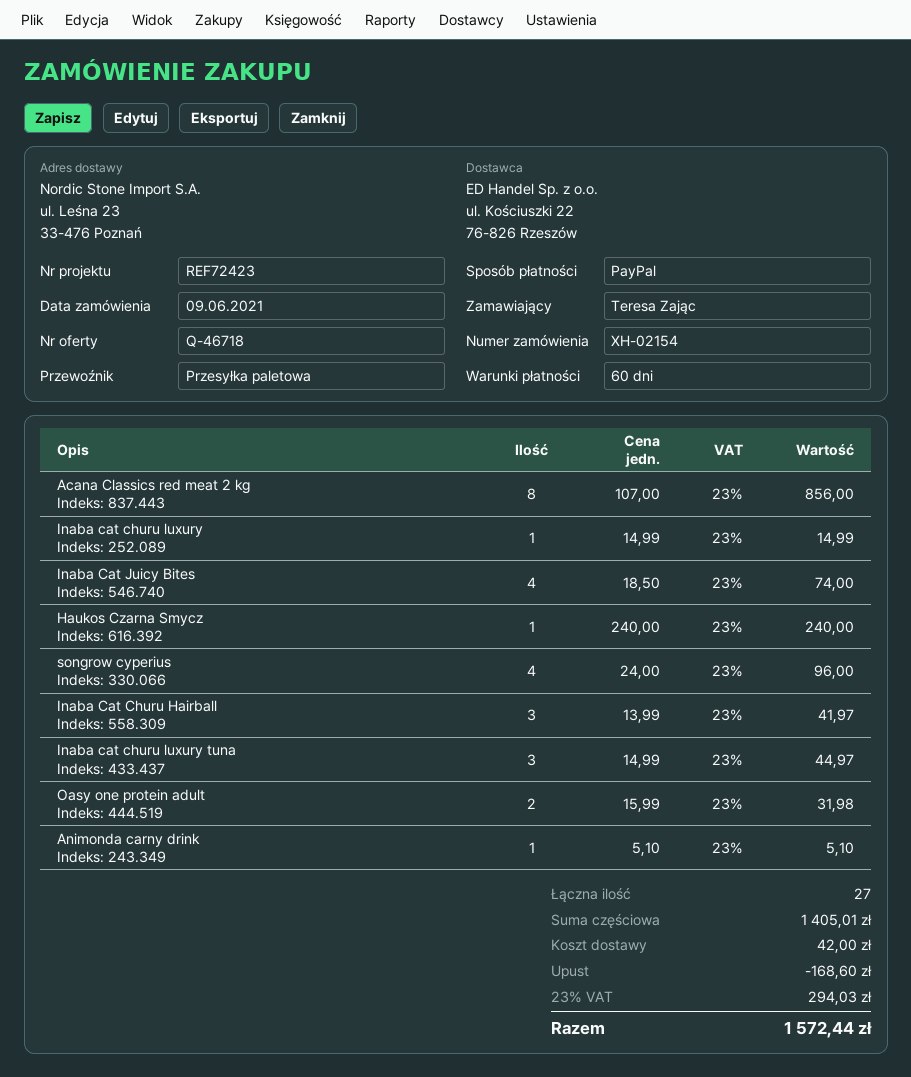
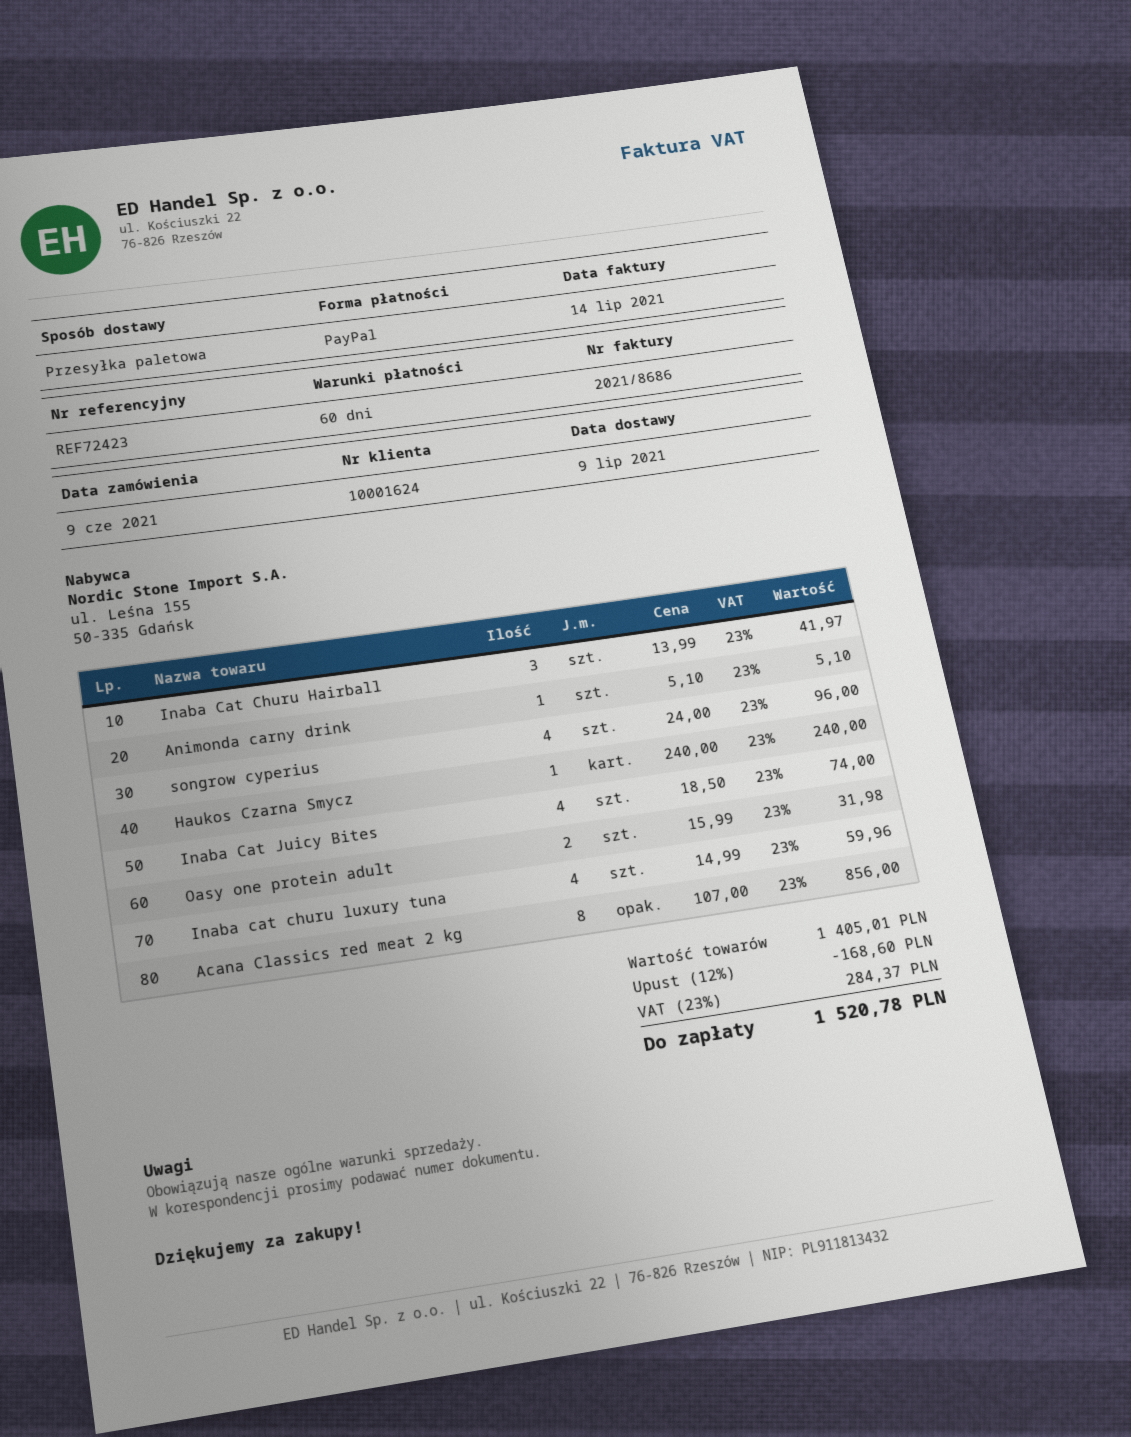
Inaba cat churu luxury: 1 x 14.99 = 14.99 -> none
Inaba cat churu luxury tuna: 3 x 14.99 = 44.97 -> 4 x 14.99 = 59.96
shipping: 42.00 -> none
tax: 23% = 294.03 -> 23% = 284.37
total: 1572.44 -> 1520.78

